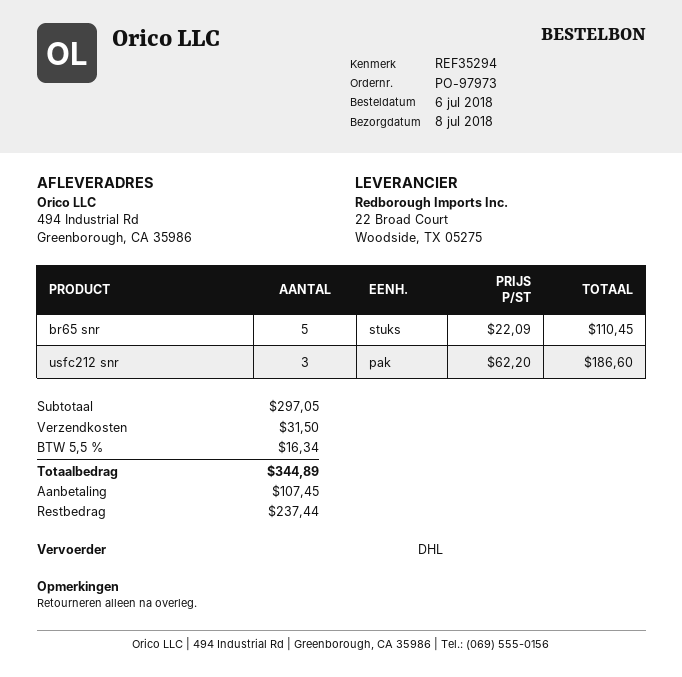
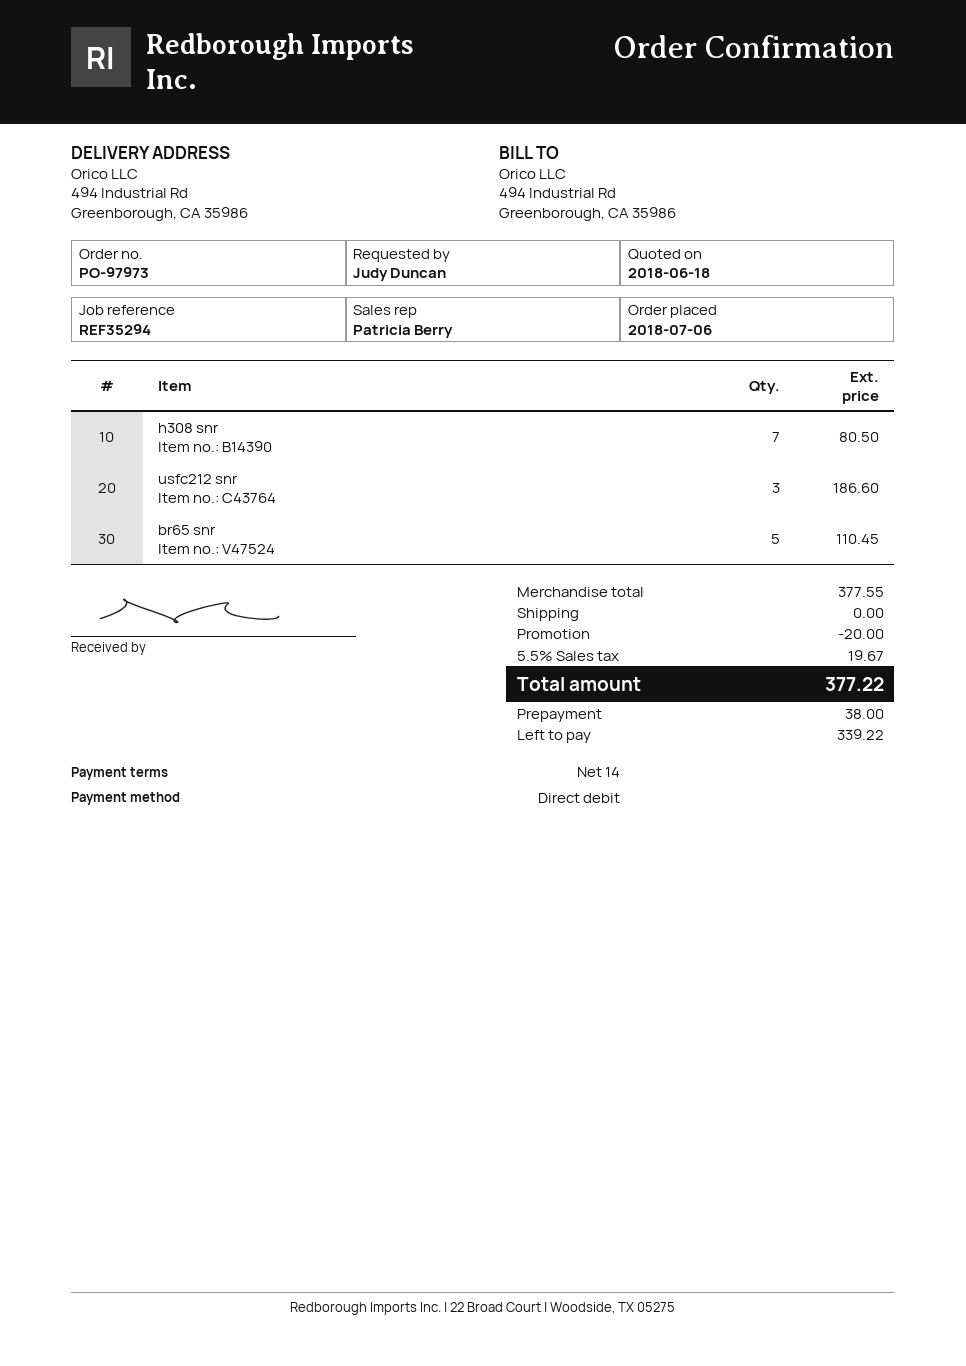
h308 snr: none -> 7 for 80.50
subtotal: 297.05 -> 377.55
discount: none -> 20.00
shipping: 31.50 -> 0.00
tax: 5.5% = 16.34 -> 5.5% = 19.67
total: 344.89 -> 377.22
deposit: 107.45 -> 38.00
balance: 237.44 -> 339.22

